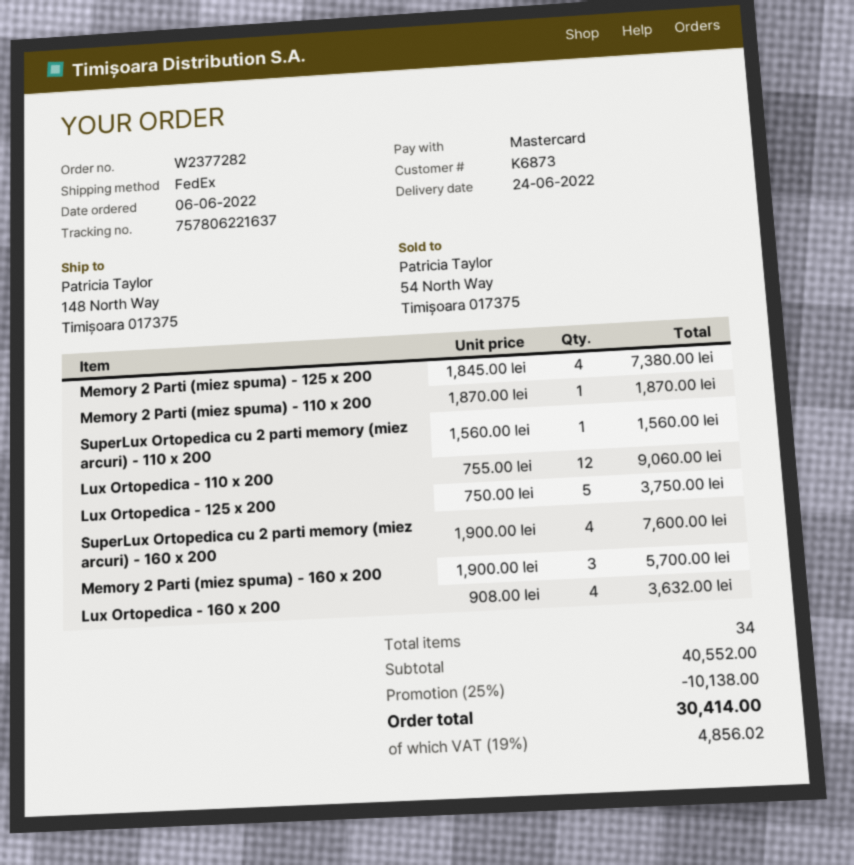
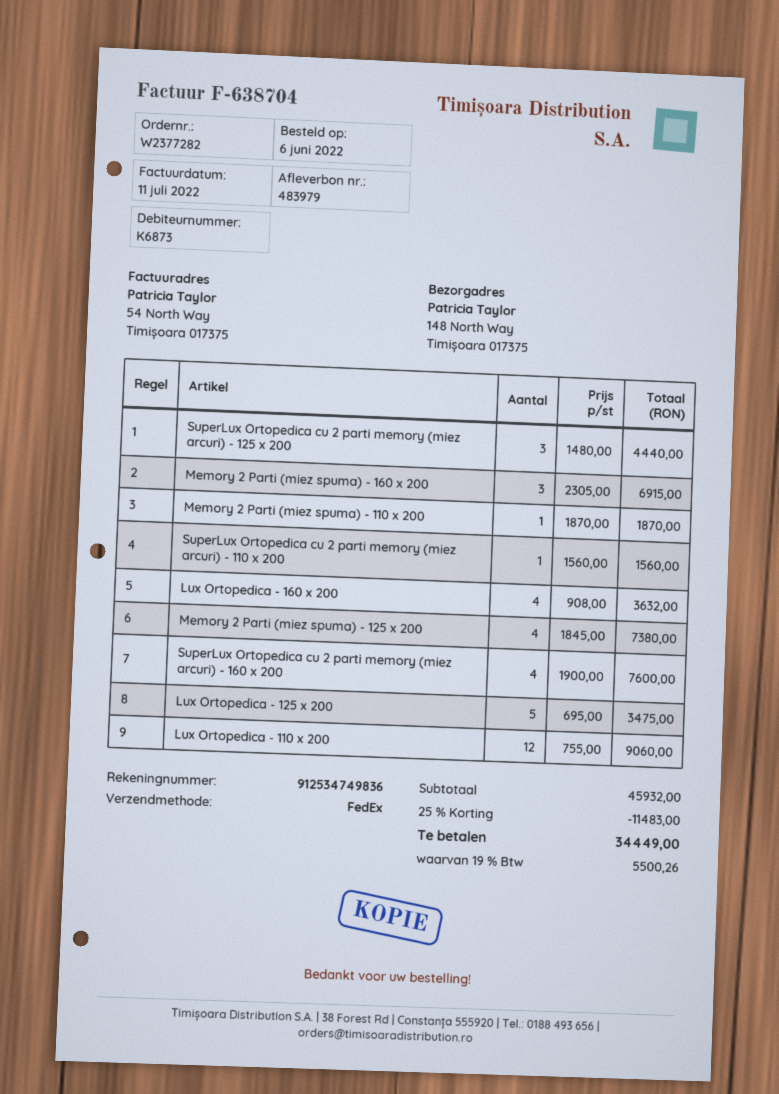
Lux Ortopedica - 125 x 200: 5 x 750.00 = 3750.00 -> 5 x 695.00 = 3475.00
Memory 2 Parti (miez spuma) - 160 x 200: 3 x 1900.00 = 5700.00 -> 3 x 2305.00 = 6915.00
SuperLux Ortopedica cu 2 parti memory (miez arcuri) - 125 x 200: none -> 3 x 1480.00 = 4440.00
subtotal: 40552.00 -> 45932.00
discount: 25% = 10138.00 -> 25% = 11483.00
tax: 19% = 4856.02 -> 19% = 5500.26
total: 30414.00 -> 34449.00

